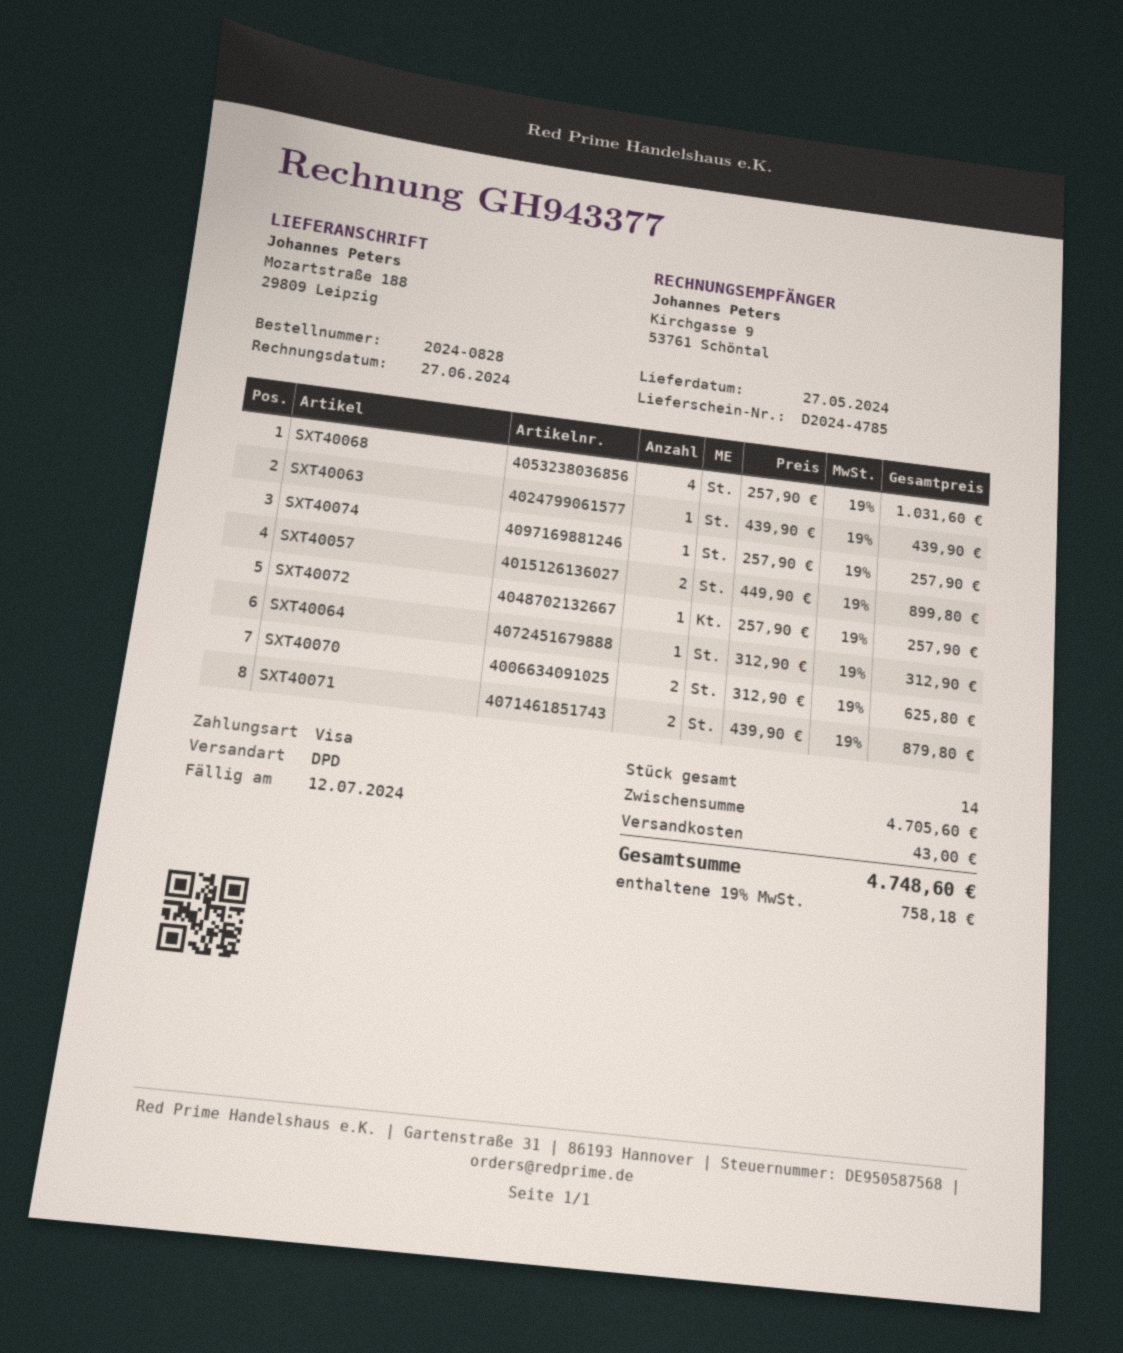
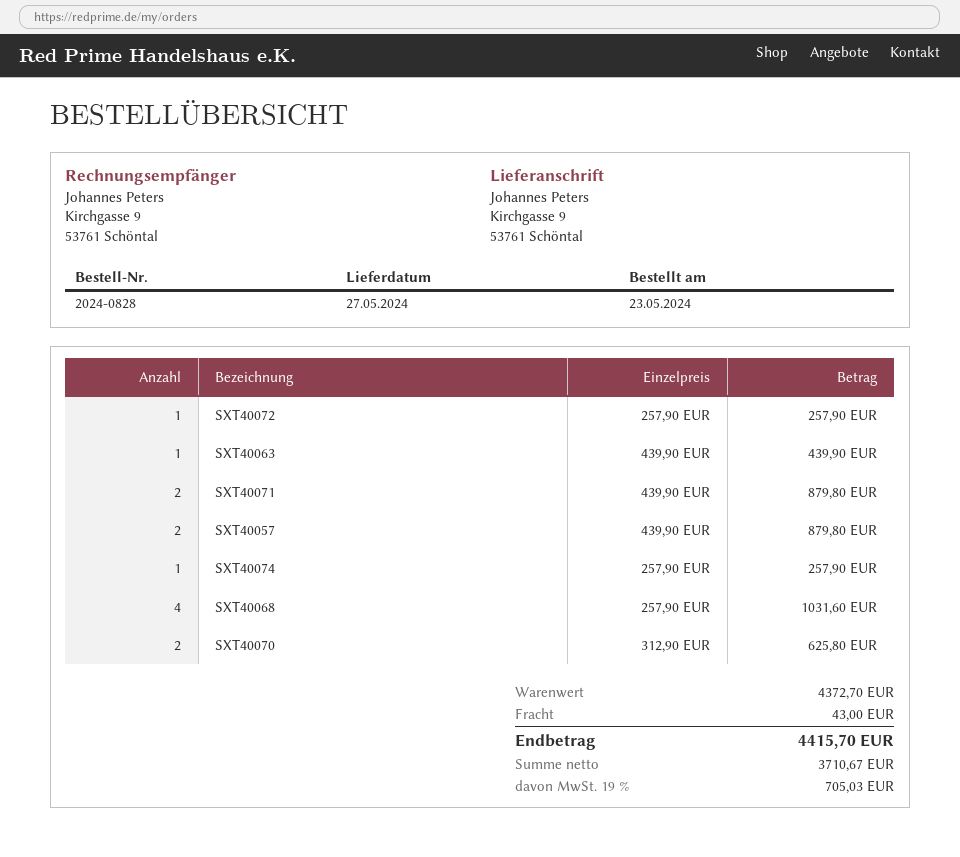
ship to: Mozartstraße 188, 29809 Leipzig -> Kirchgasse 9, 53761 Schöntal
SXT40057: 2 x 449.90 = 899.80 -> 2 x 439.90 = 879.80
SXT40064: 1 x 312.90 = 312.90 -> none
subtotal: 4705.60 -> 4372.70
tax: 19% = 758.18 -> 19% = 705.03
total: 4748.60 -> 4415.70

